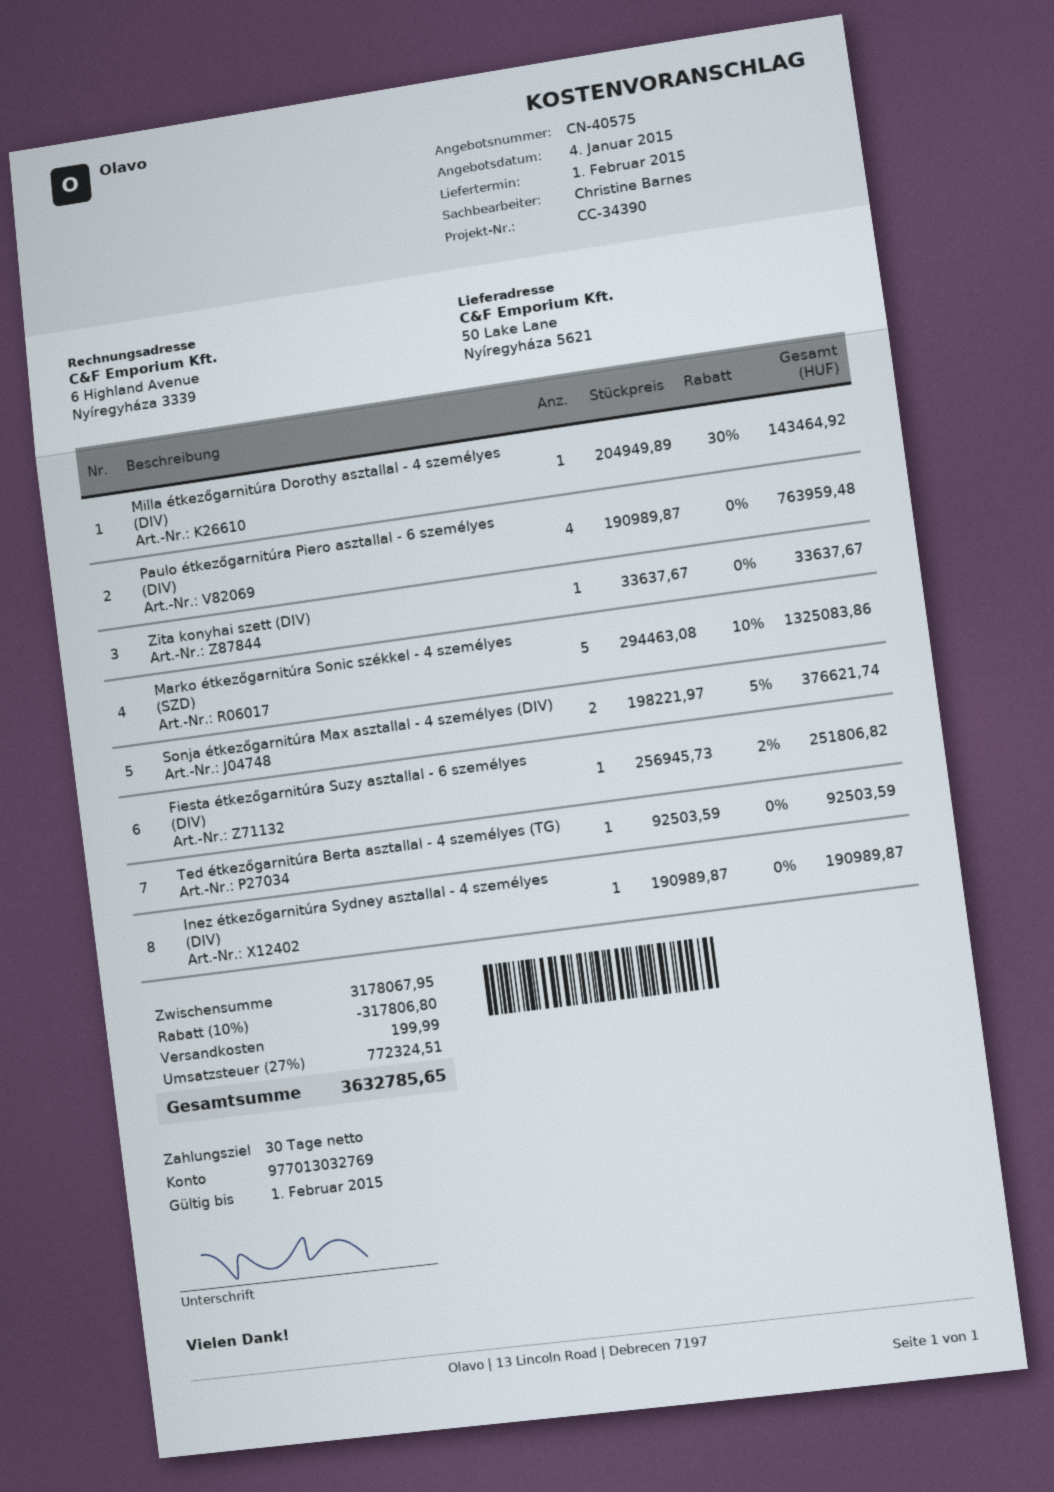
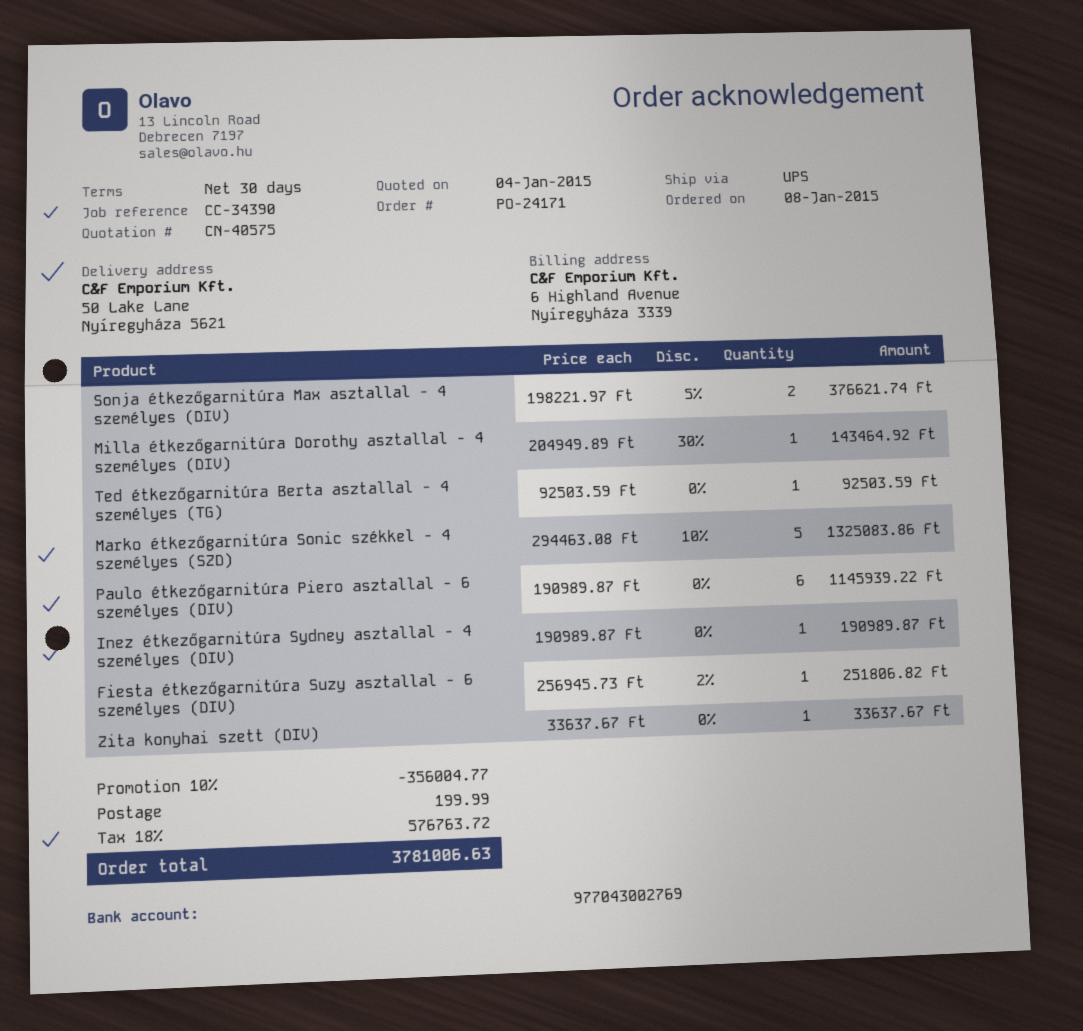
bank account: 977013032769 -> 977043002769
Paulo étkezőgarnitúra Piero asztallal - 6 személyes (DIV): 4 x 190989.87 = 763959.48 -> 6 x 190989.87 = 1145939.22
discount: 10% = 317806.80 -> 10% = 356004.77
tax: 27% = 772324.51 -> 18% = 576763.72
total: 3632785.65 -> 3781006.63

